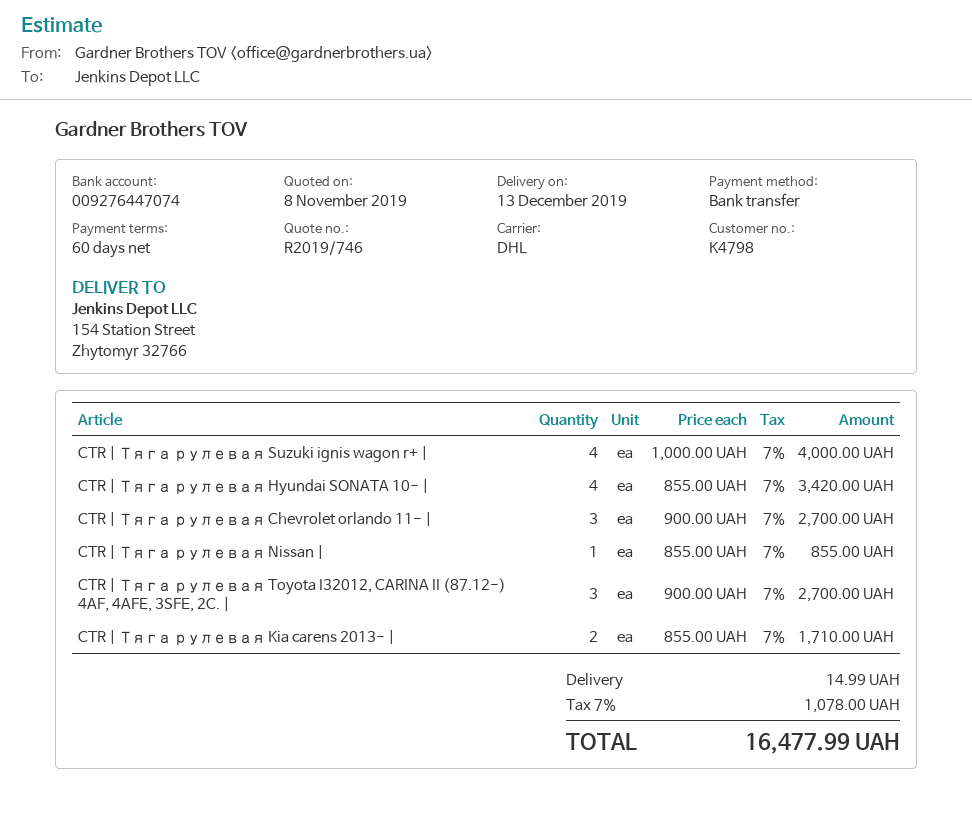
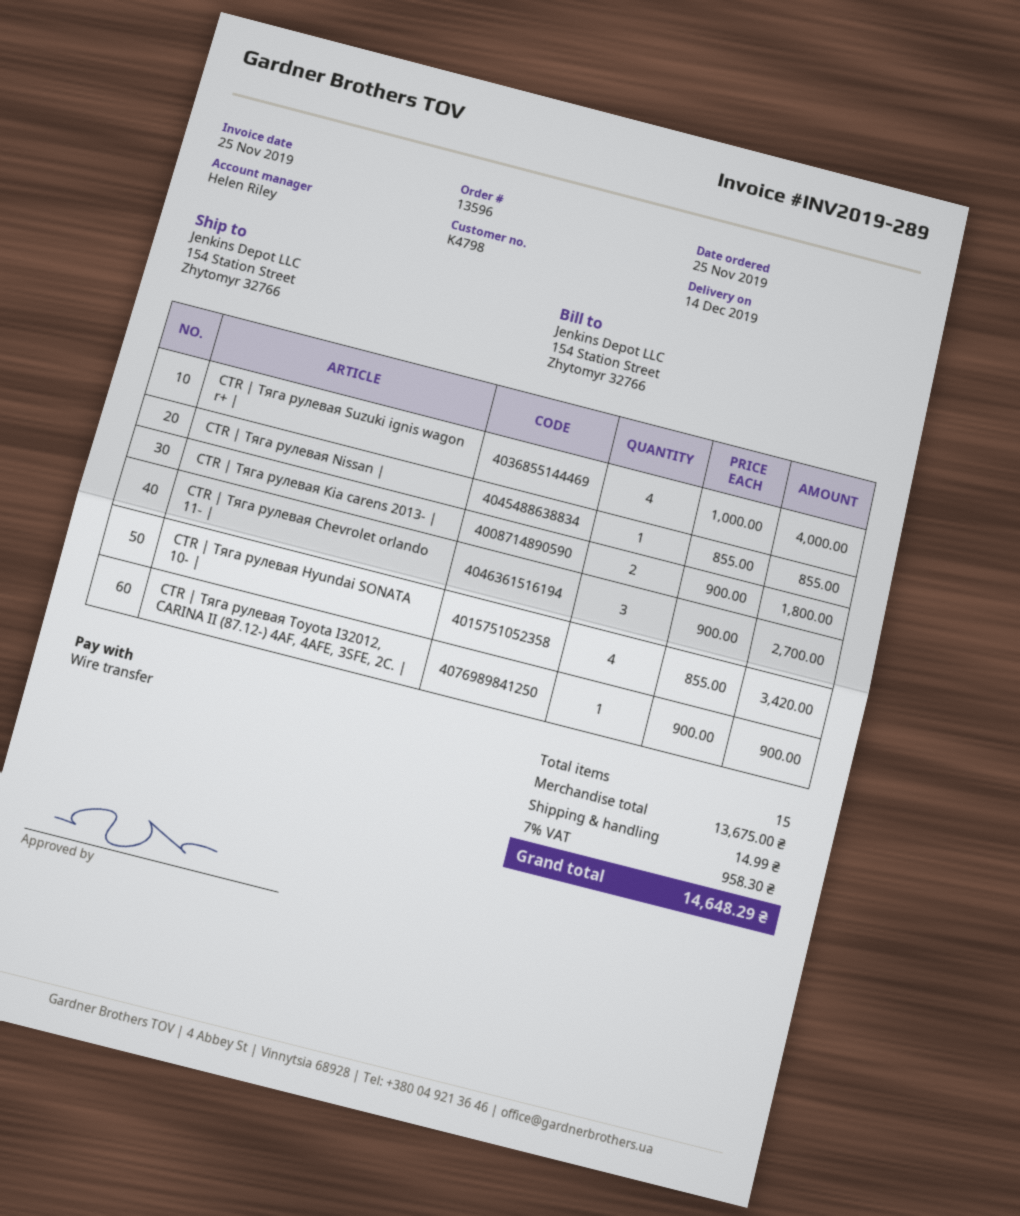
delivery date: 2019-12-13 -> 2019-12-14
CTR | Тяга рулевая Toyota I32012, CARINA II (87.12-) 4AF, 4AFE, 3SFE, 2C. |: 3 x 900.00 = 2700.00 -> 1 x 900.00 = 900.00
CTR | Тяга рулевая Kia carens 2013- |: 2 x 855.00 = 1710.00 -> 2 x 900.00 = 1800.00
tax: 7% = 1078.00 -> 7% = 958.30
total: 16477.99 -> 14648.29

